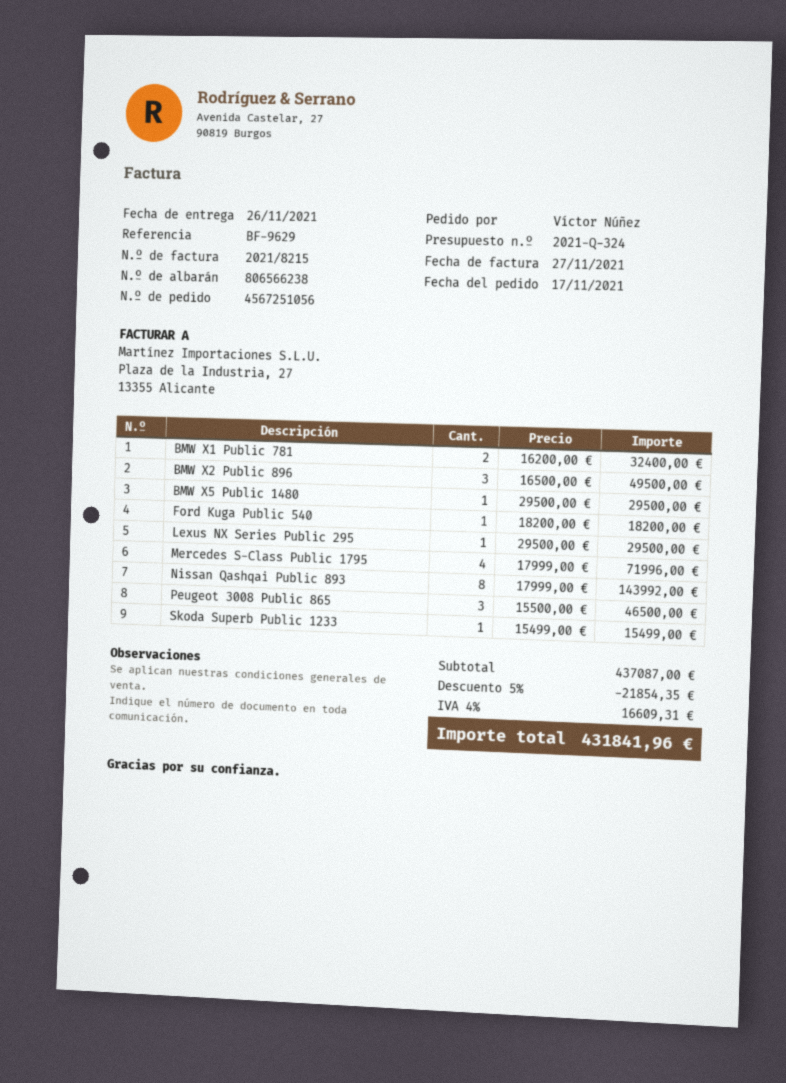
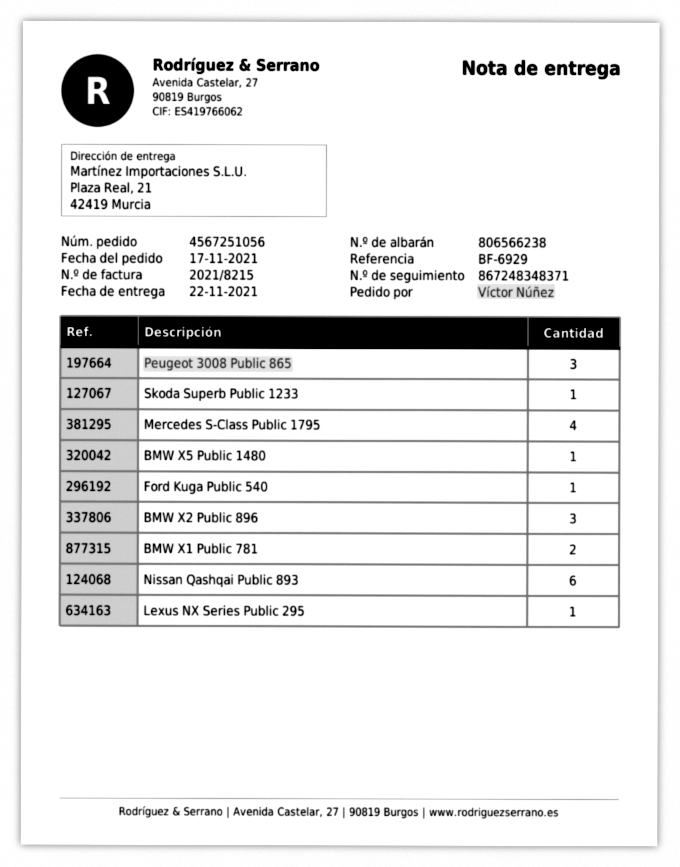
delivery date: 2021-11-26 -> 2021-11-22
reference: BF-9629 -> BF-6929
Nissan Qashqai Public 893: 8 -> 6

